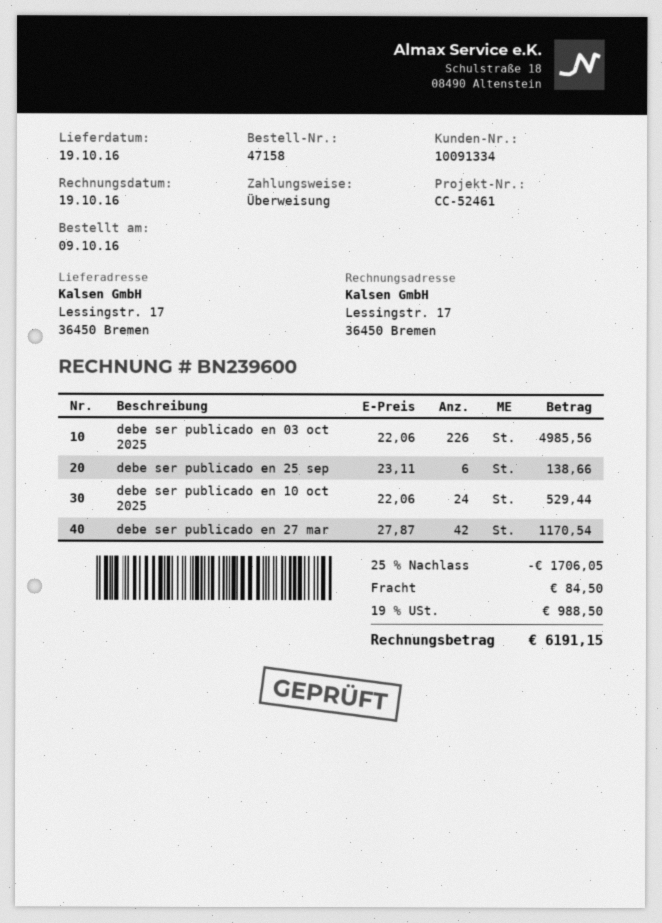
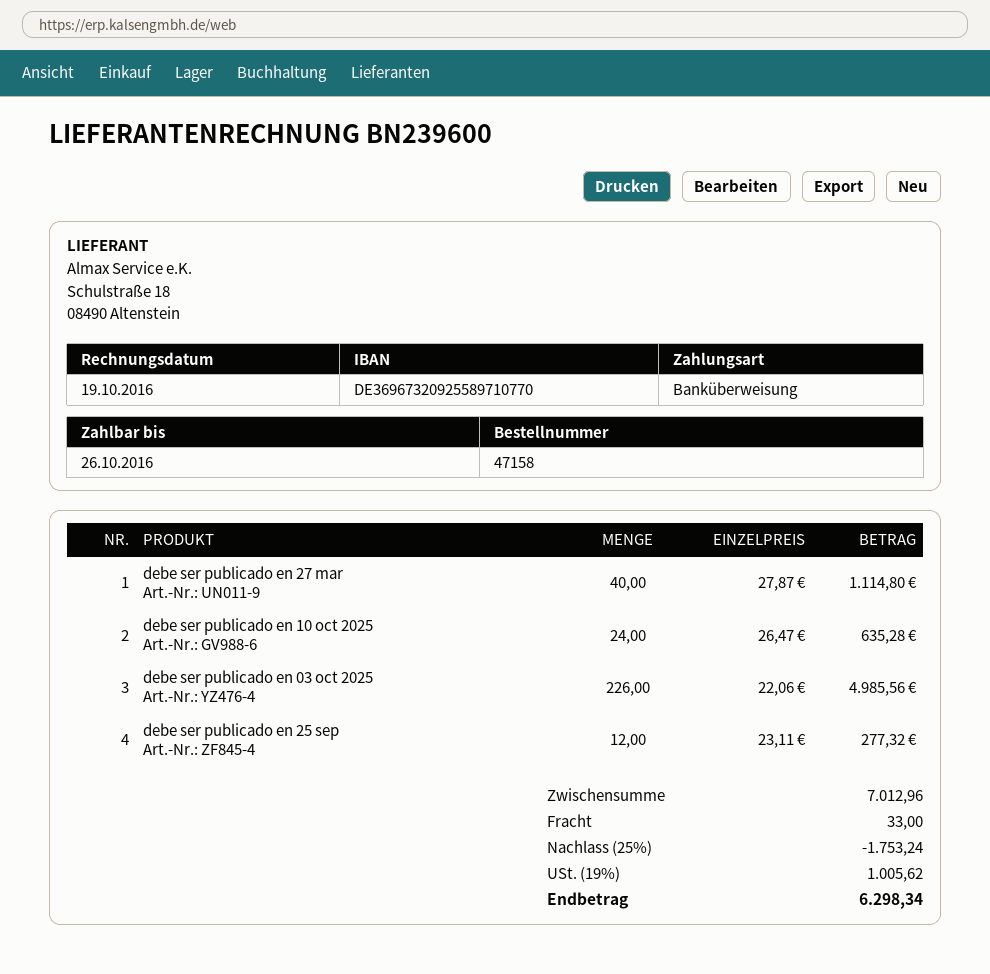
debe ser publicado en 25 sep: 6 x 23.11 = 138.66 -> 12 x 23.11 = 277.32
debe ser publicado en 10 oct 2025: 24 x 22.06 = 529.44 -> 24 x 26.47 = 635.28
debe ser publicado en 27 mar: 42 x 27.87 = 1170.54 -> 40 x 27.87 = 1114.80
discount: 25% = 1706.05 -> 25% = 1753.24
shipping: 84.50 -> 33.00
tax: 19% = 988.50 -> 19% = 1005.62
total: 6191.15 -> 6298.34

